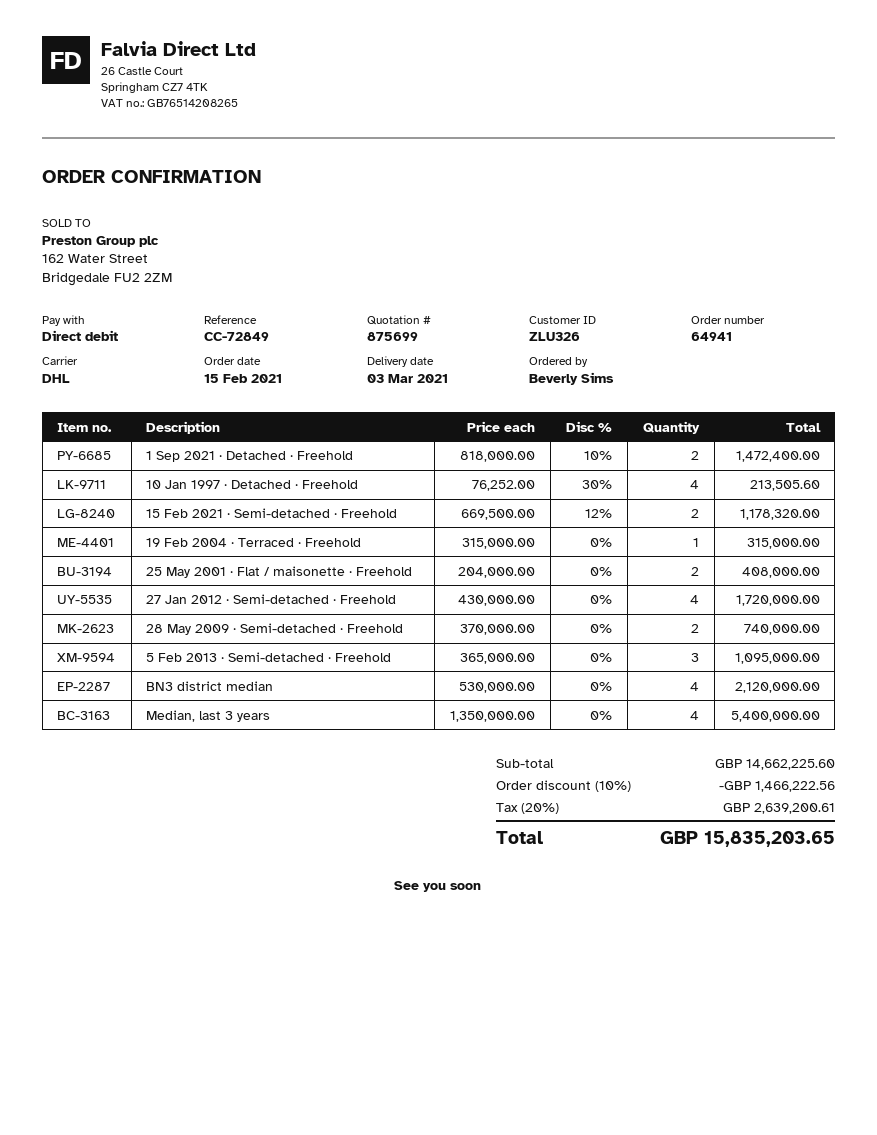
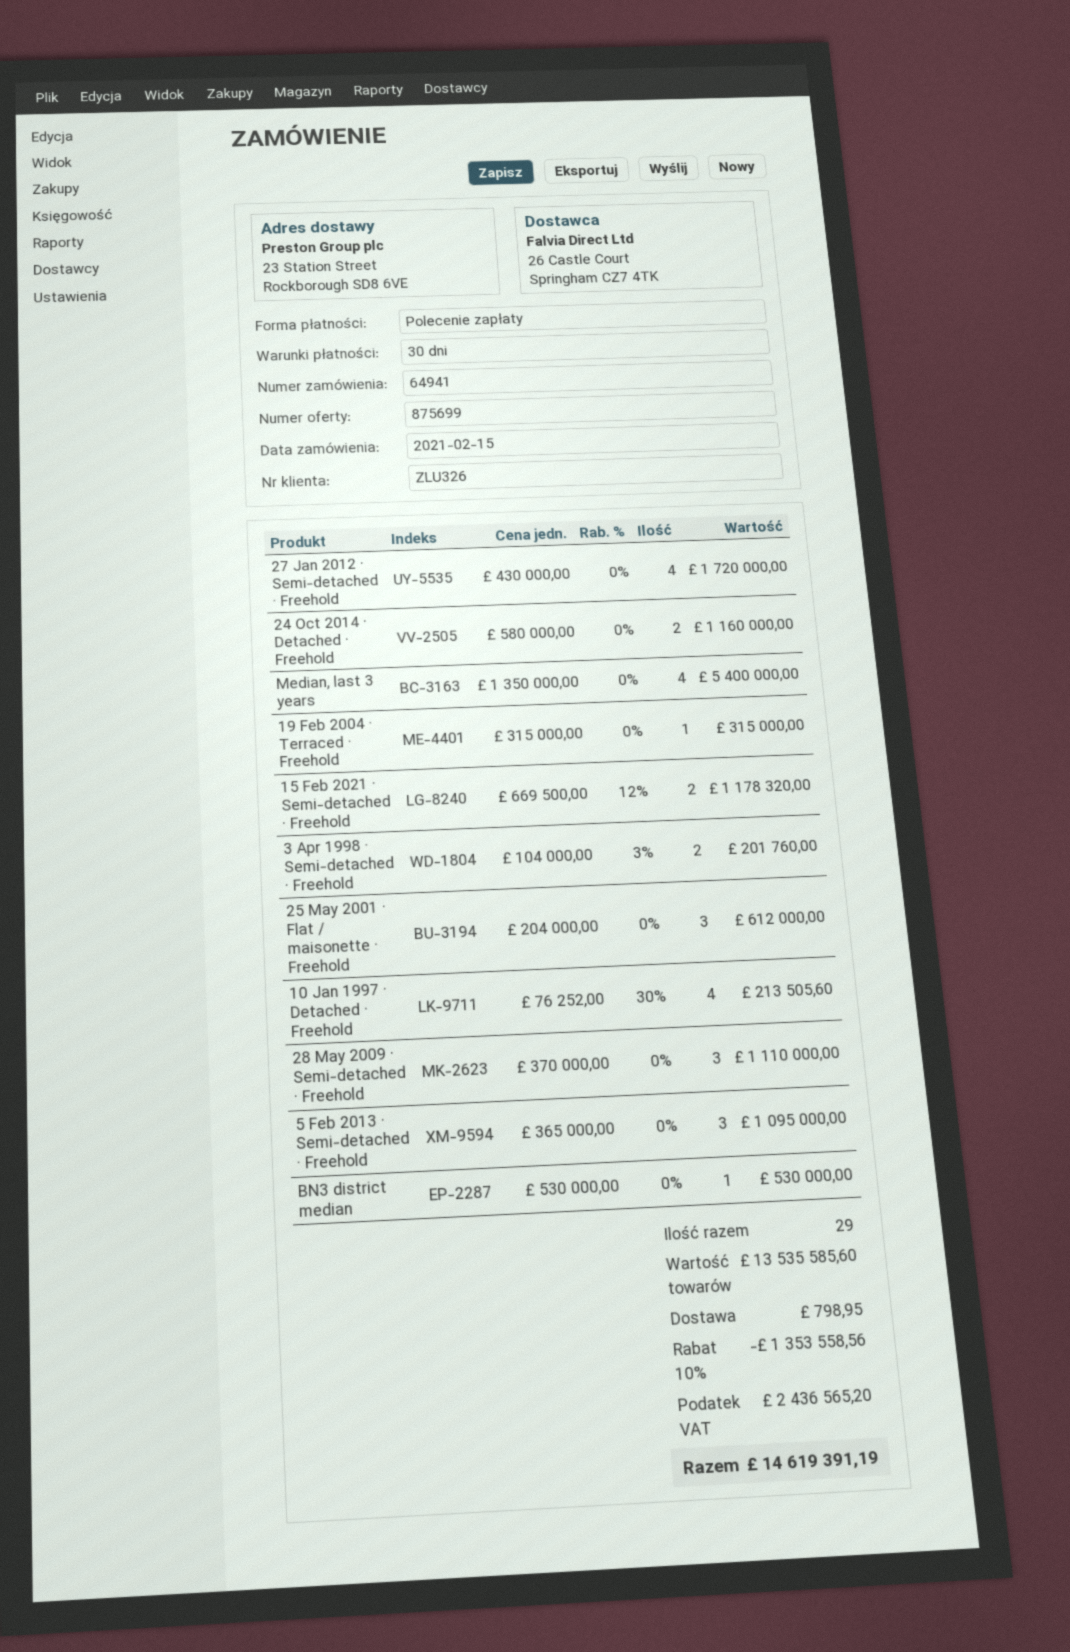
1 Sep 2021 · Detached · Freehold: 2 x 818000.00 - 10% = 1472400.00 -> none
25 May 2001 · Flat / maisonette · Freehold: 2 x 204000.00 = 408000.00 -> 3 x 204000.00 = 612000.00
28 May 2009 · Semi-detached · Freehold: 2 x 370000.00 = 740000.00 -> 3 x 370000.00 = 1110000.00
BN3 district median: 4 x 530000.00 = 2120000.00 -> 1 x 530000.00 = 530000.00
24 Oct 2014 · Detached · Freehold: none -> 2 x 580000.00 = 1160000.00
3 Apr 1998 · Semi-detached · Freehold: none -> 2 x 104000.00 - 3% = 201760.00
subtotal: 14662225.60 -> 13535585.60
discount: 10% = 1466222.56 -> 10% = 1353558.56
shipping: none -> 798.95
tax: 2639200.61 -> 2436565.20
total: 15835203.65 -> 14619391.19

